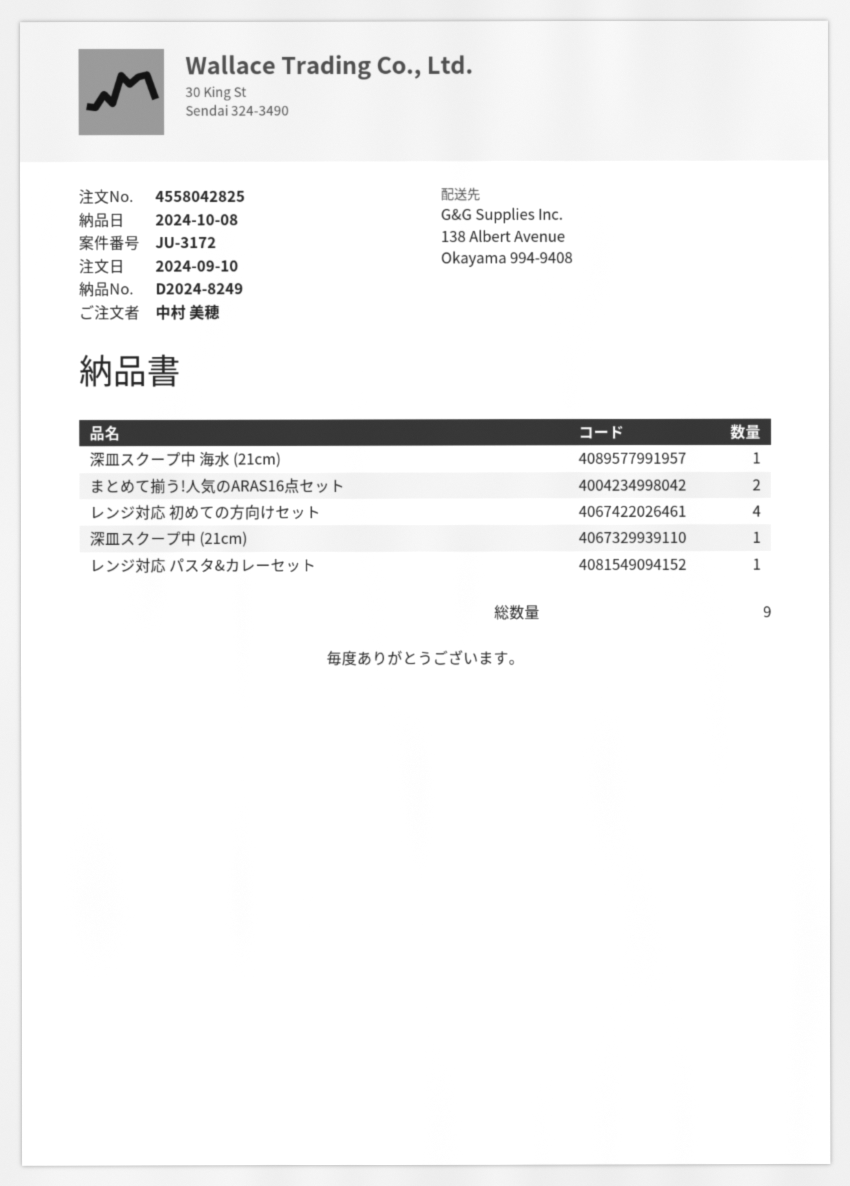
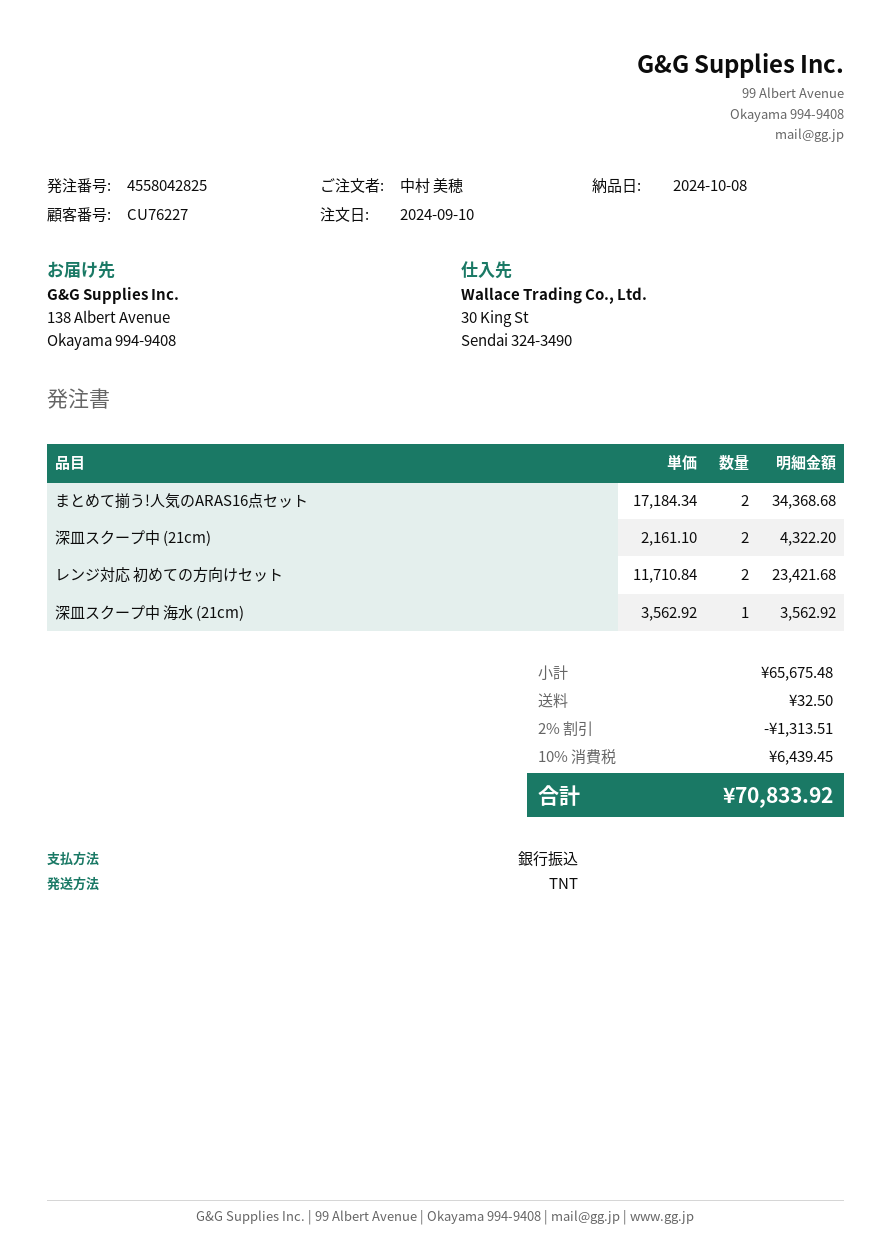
レンジ対応 初めての方向けセット: 4 -> 2
深皿スクープ中 (21cm): 1 -> 2
レンジ対応 パスタ&カレーセット: 1 -> none

